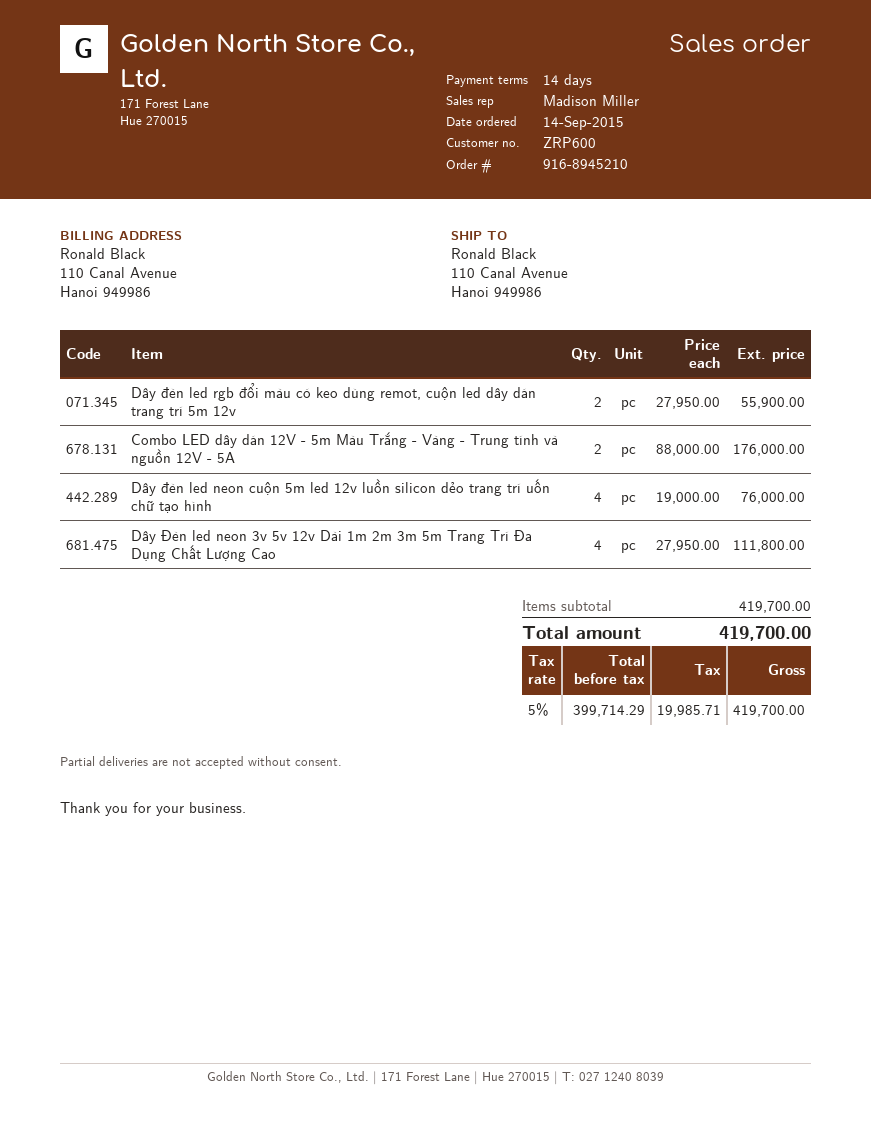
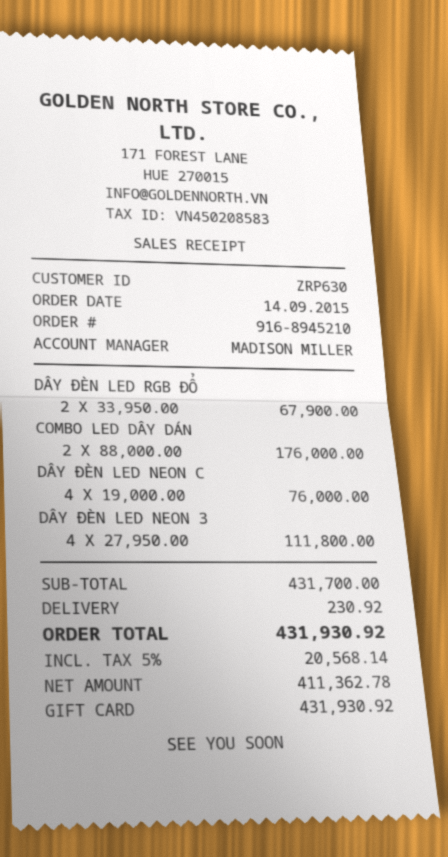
customer number: ZRP600 -> ZRP630
Dây đèn led rgb đổi màu có keo dùng remot, cuộn led dây dán trang trí 5m 12v: 2 x 27950.00 = 55900.00 -> 2 x 33950.00 = 67900.00
subtotal: 419700.00 -> 431700.00
shipping: none -> 230.92
net: 399714.29 -> 411362.78
tax: 5% = 19985.71 -> 5% = 20568.14
total: 419700.00 -> 431930.92

